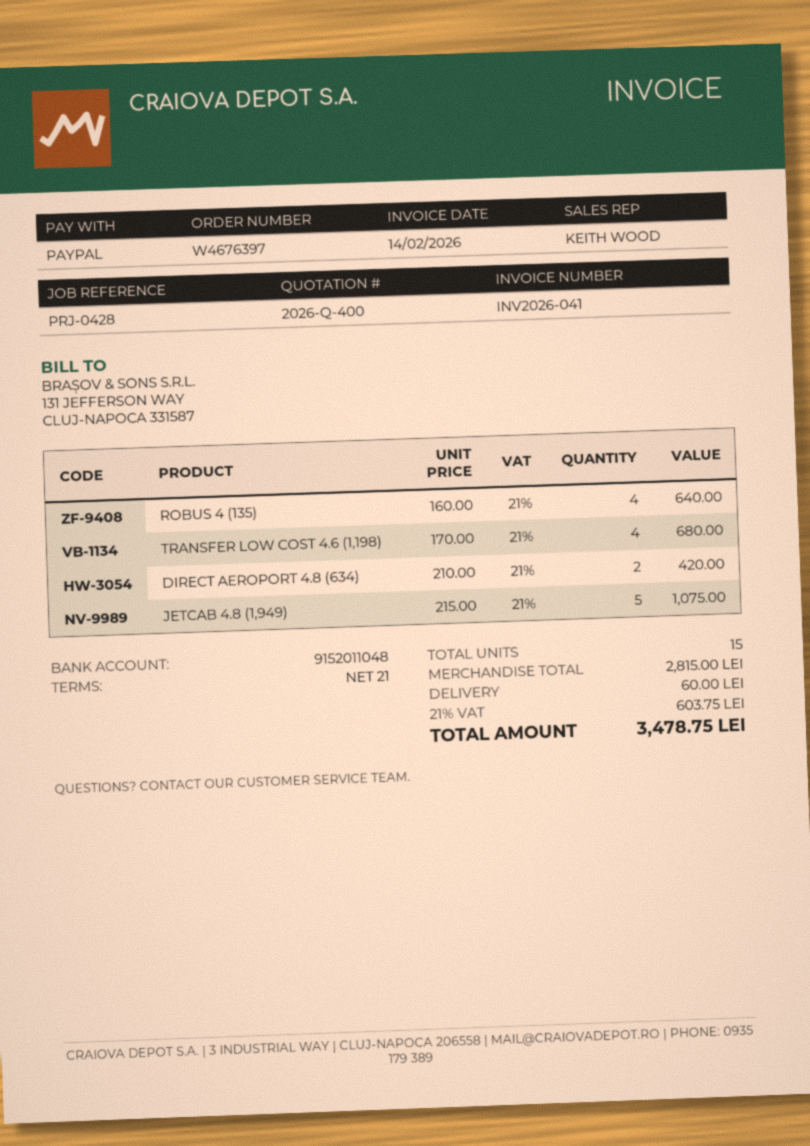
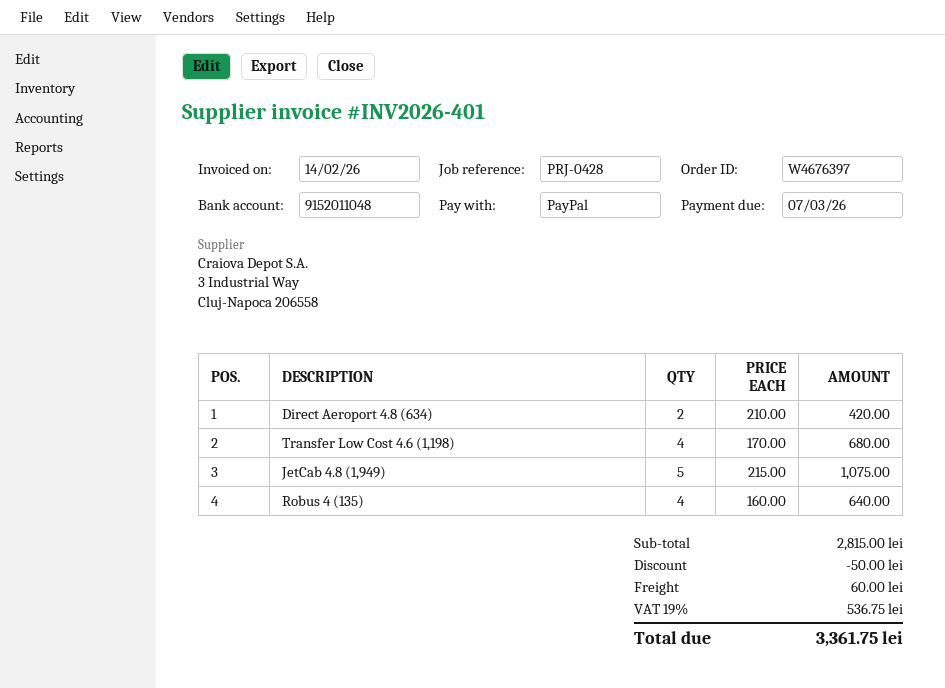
invoice number: INV2026-041 -> INV2026-401
discount: none -> 50.00
tax: 21% = 603.75 -> 19% = 536.75
total: 3478.75 -> 3361.75

